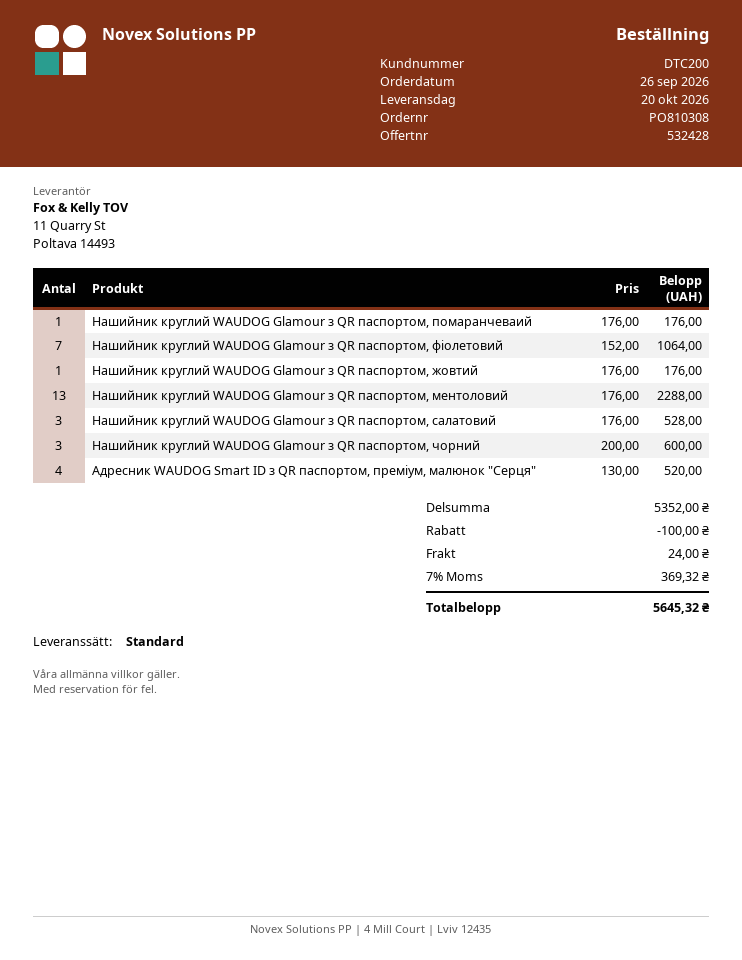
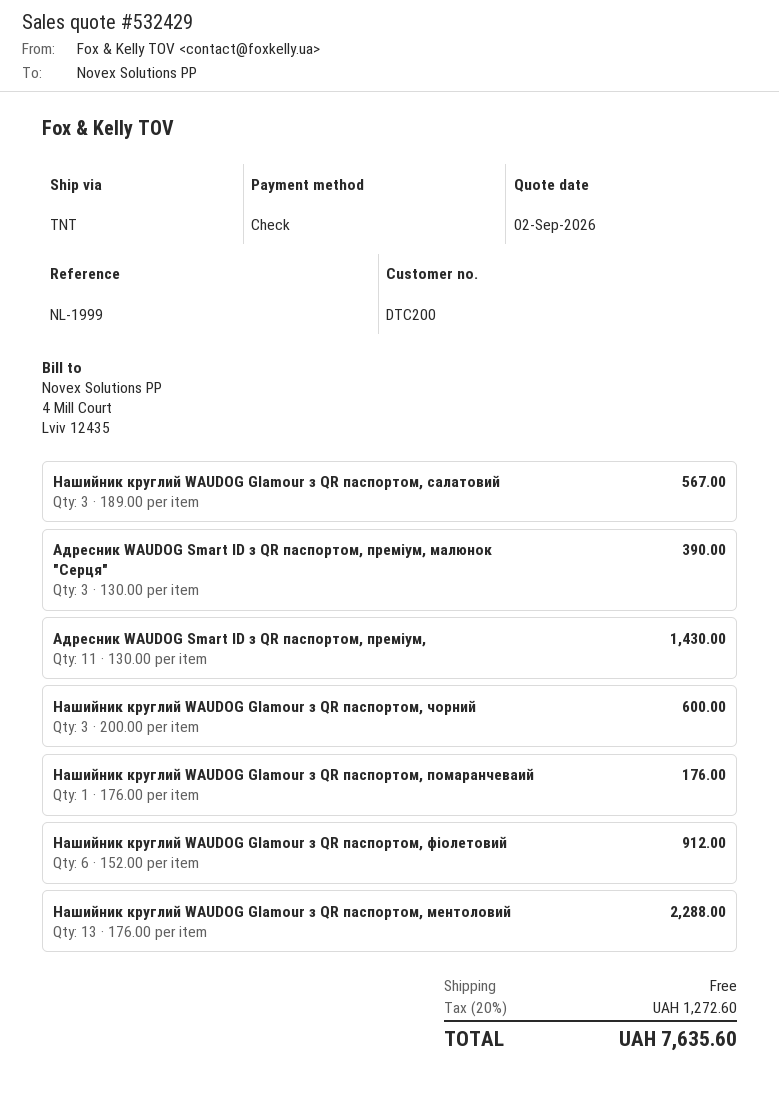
quote number: 532428 -> 532429
shipping method: standard -> TNT
Нашийник круглий WAUDOG Glamour з QR паспортом, фіолетовий: 7 x 152.00 = 1064.00 -> 6 x 152.00 = 912.00
Нашийник круглий WAUDOG Glamour з QR паспортом, жовтий: 1 x 176.00 = 176.00 -> none
Нашийник круглий WAUDOG Glamour з QR паспортом, салатовий: 3 x 176.00 = 528.00 -> 3 x 189.00 = 567.00
Адресник WAUDOG Smart ID з QR паспортом, преміум, малюнок "Серця": 4 x 130.00 = 520.00 -> 3 x 130.00 = 390.00
Адресник WAUDOG Smart ID з QR паспортом, преміум,: none -> 11 x 130.00 = 1430.00
discount: 100.00 -> none
shipping: 24.00 -> 0.00
tax: 7% = 369.32 -> 20% = 1272.60
total: 5645.32 -> 7635.60

